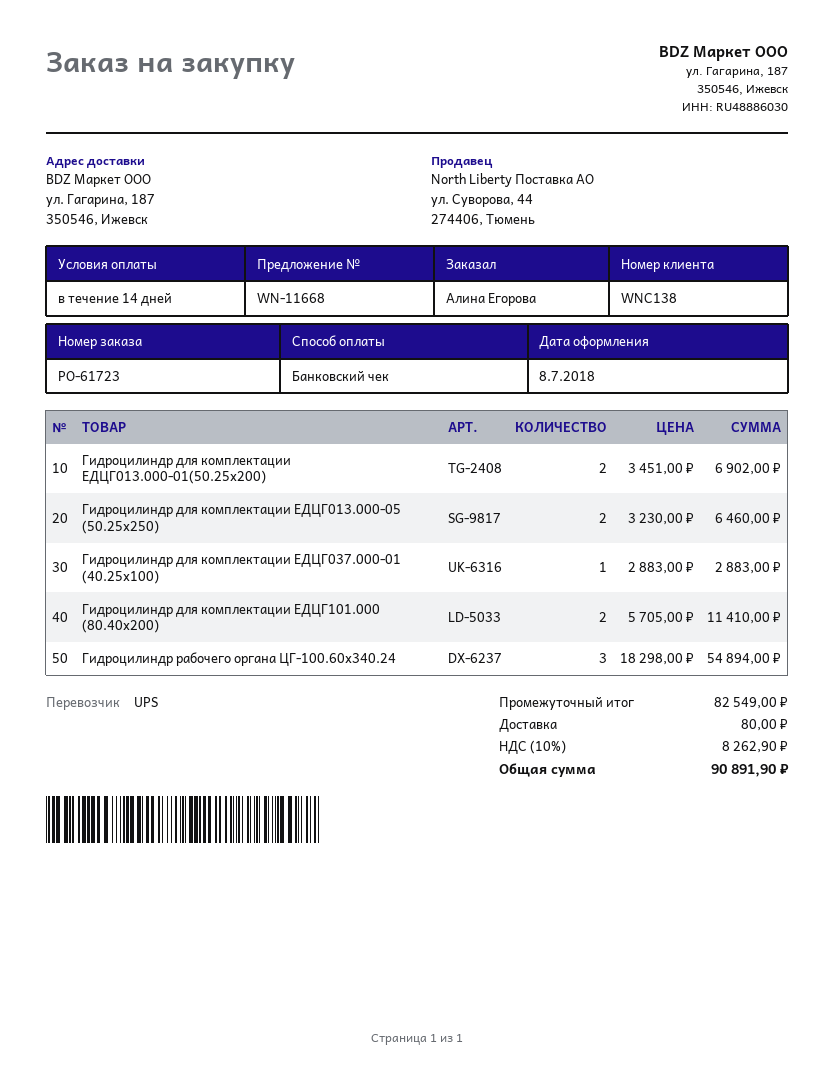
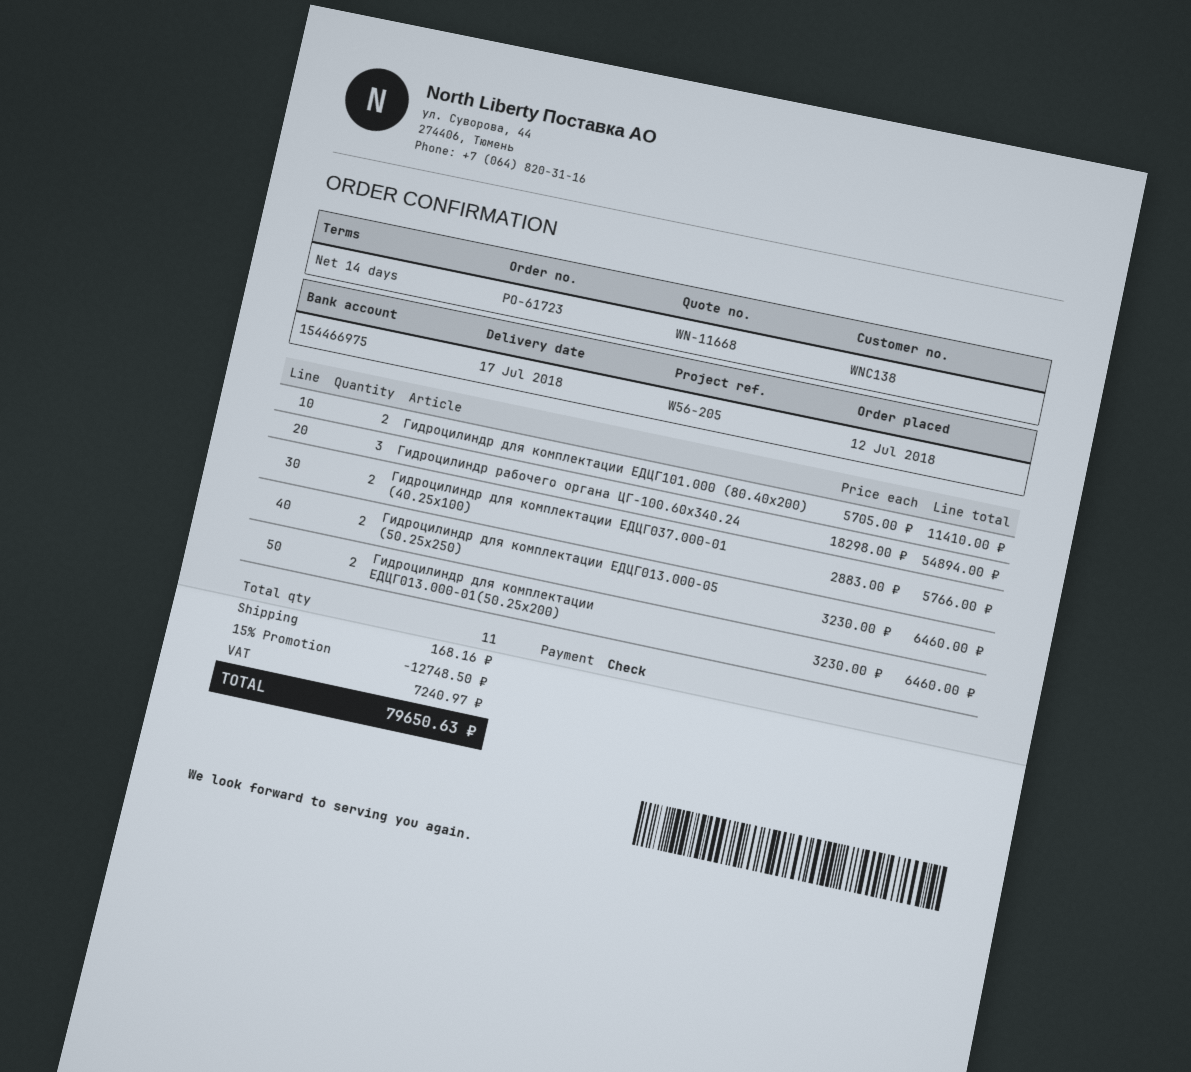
order date: 2018-07-08 -> 2018-07-12
Гидроцилиндр для комплектации ЕДЦГ013.000-01(50.25х200): 2 x 3451.00 = 6902.00 -> 2 x 3230.00 = 6460.00
Гидроцилиндр для комплектации ЕДЦГ037.000-01 (40.25х100): 1 x 2883.00 = 2883.00 -> 2 x 2883.00 = 5766.00
discount: none -> 15% = 12748.50
shipping: 80.00 -> 168.16
tax: 8262.90 -> 7240.97
total: 90891.90 -> 79650.63

